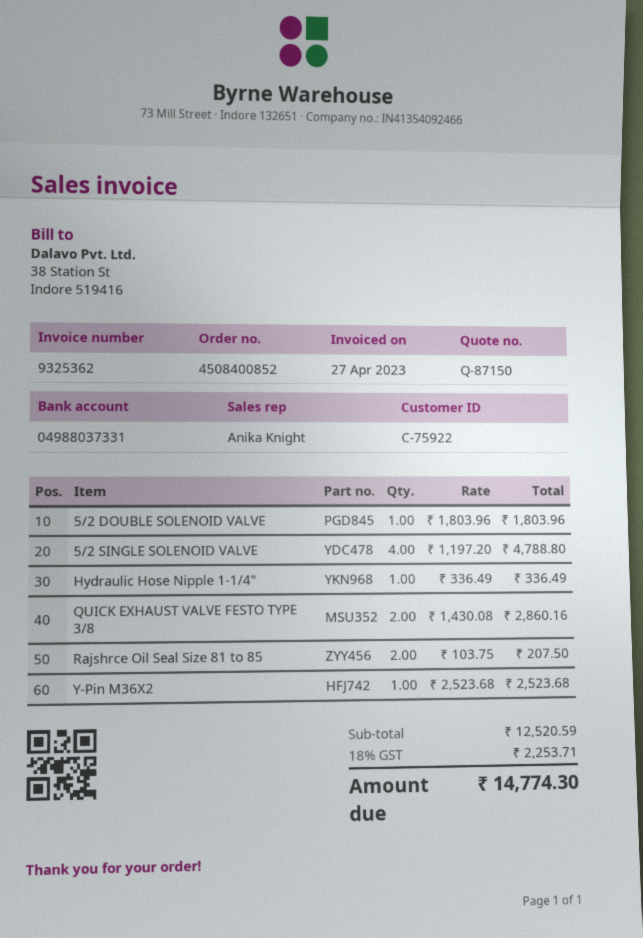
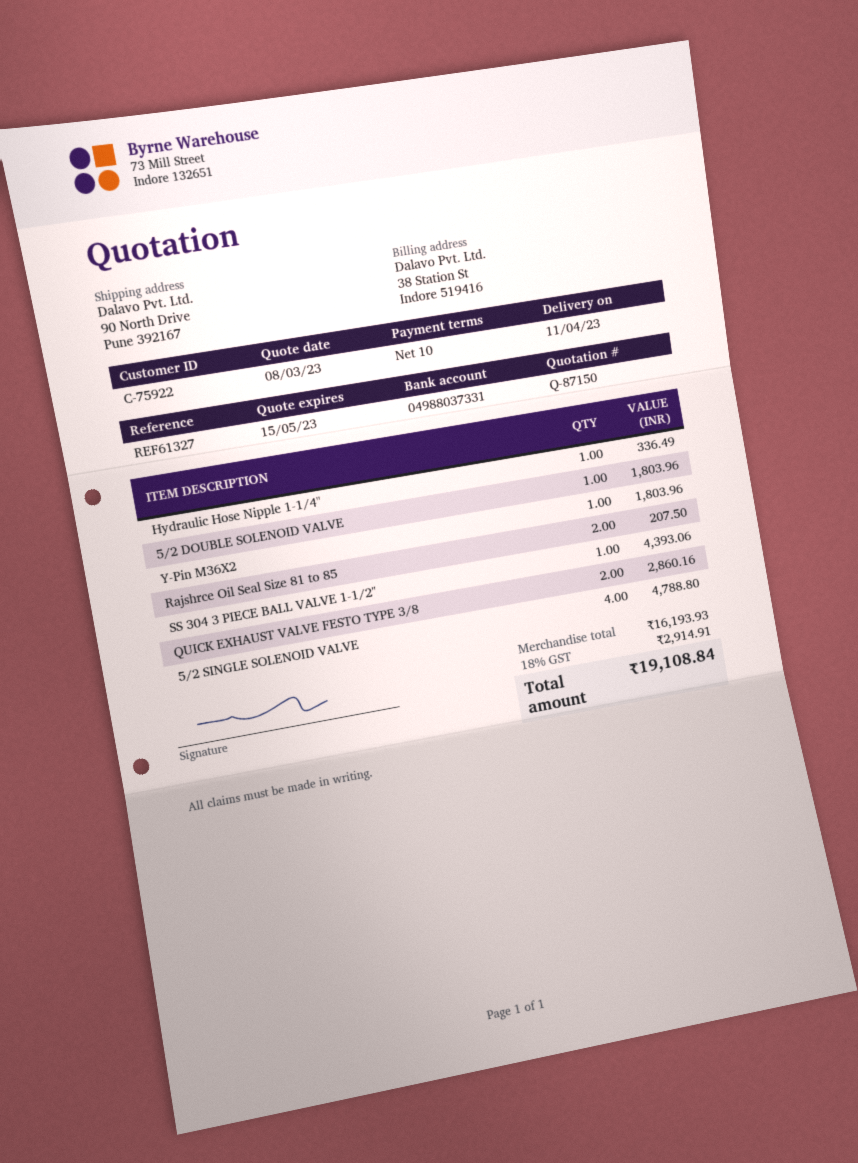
Y-Pin M36X2: 1 for 2523.68 -> 1 for 1803.96
SS 304 3 PIECE BALL VALVE 1-1/2": none -> 1 for 4393.06
subtotal: 12520.59 -> 16193.93
tax: 18% = 2253.71 -> 18% = 2914.91
total: 14774.30 -> 19108.84

